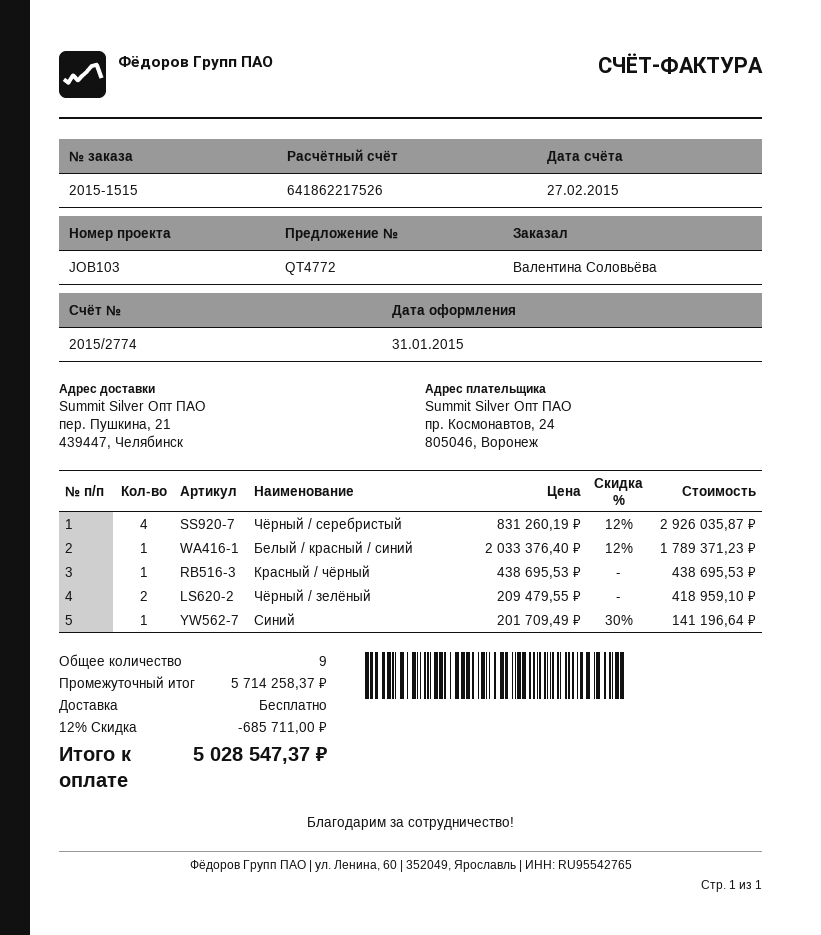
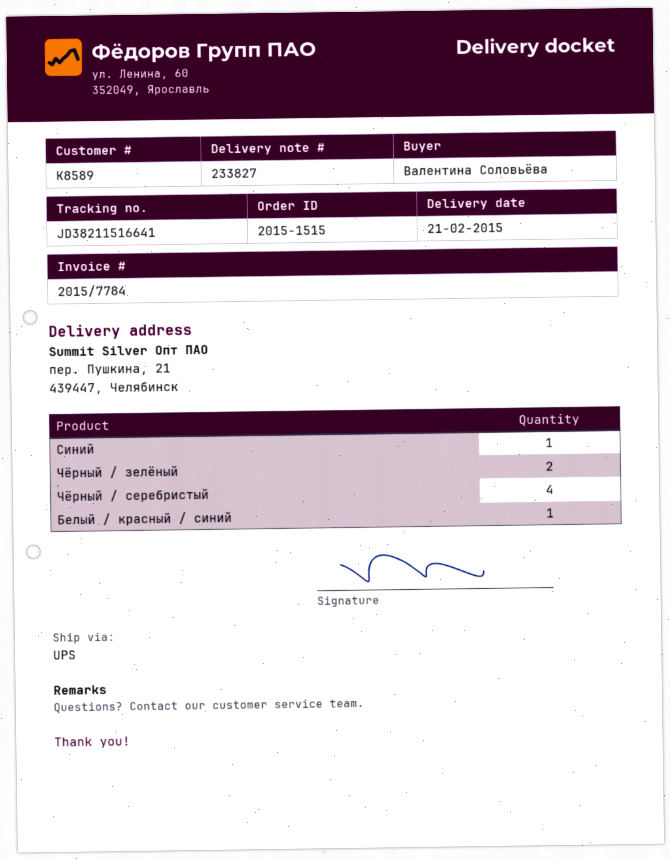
invoice number: 2015/2774 -> 2015/7784
Красный / чёрный: 1 -> none

